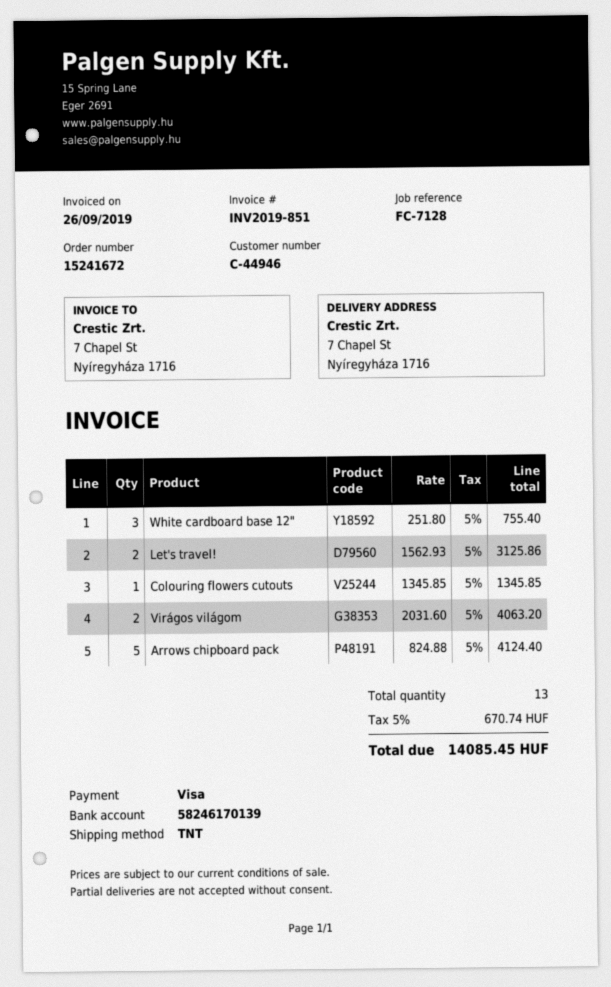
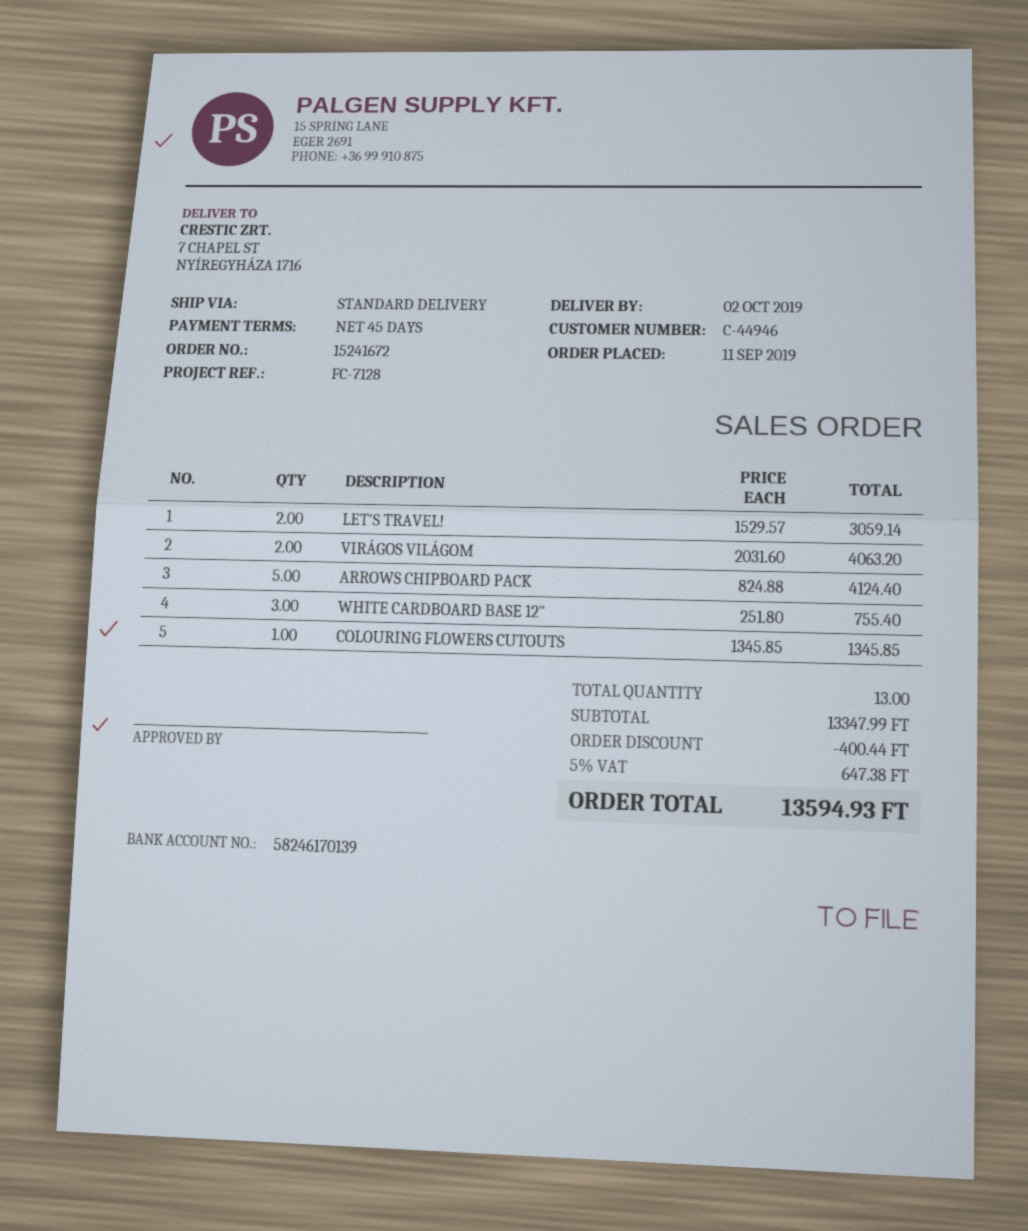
shipping method: TNT -> standard
Let's travel!: 2 x 1562.93 = 3125.86 -> 2 x 1529.57 = 3059.14
discount: none -> 400.44
tax: 5% = 670.74 -> 5% = 647.38
total: 14085.45 -> 13594.93

